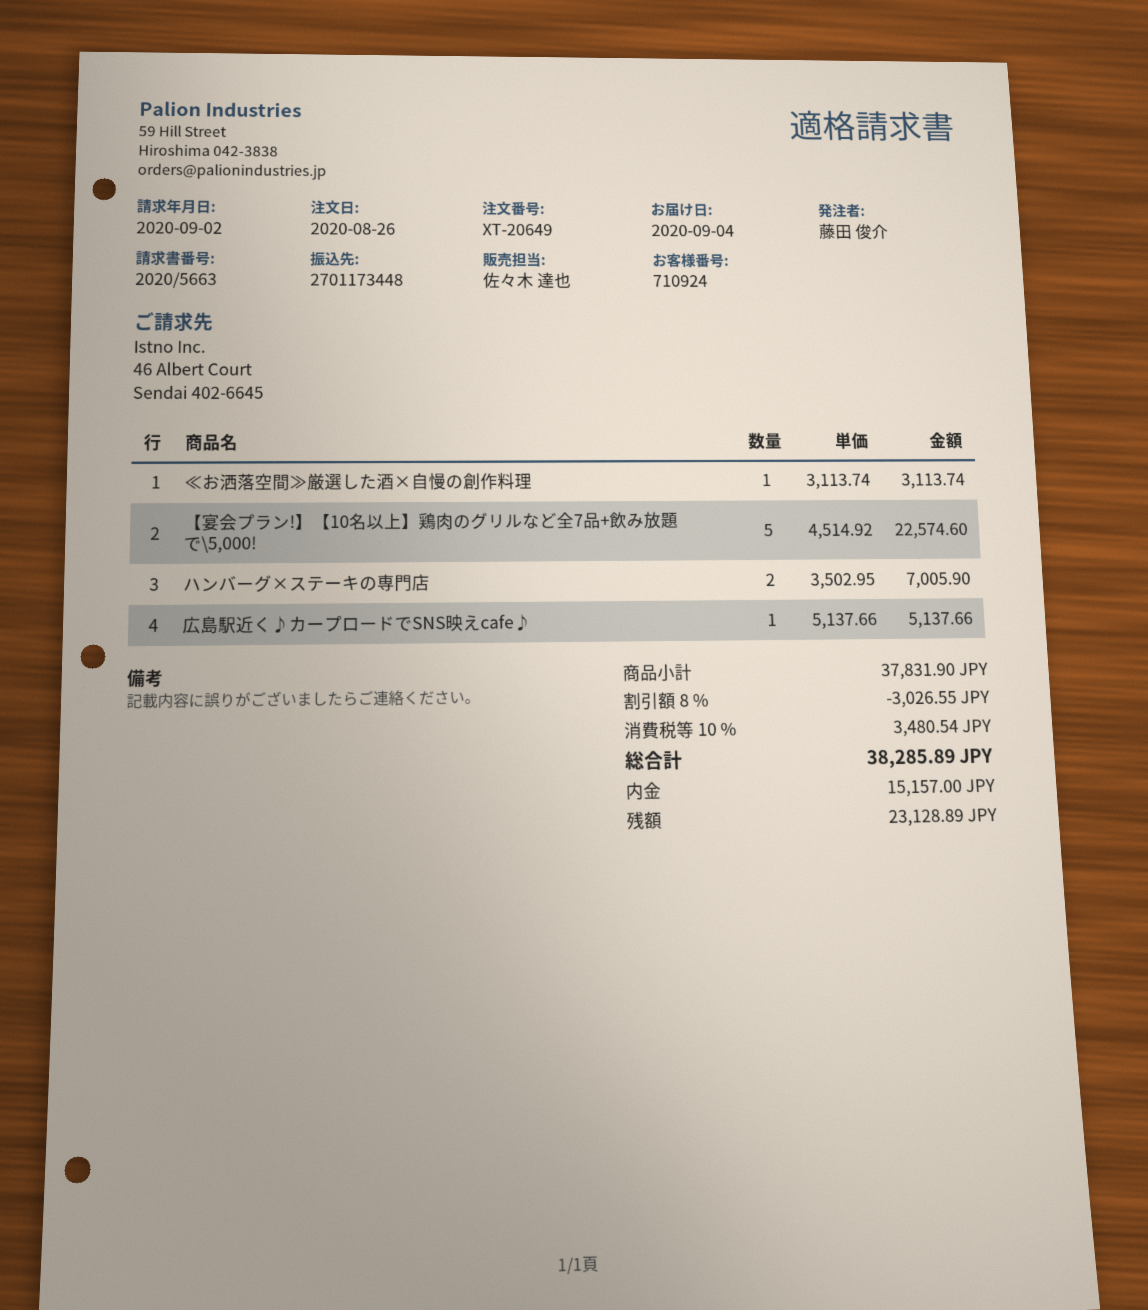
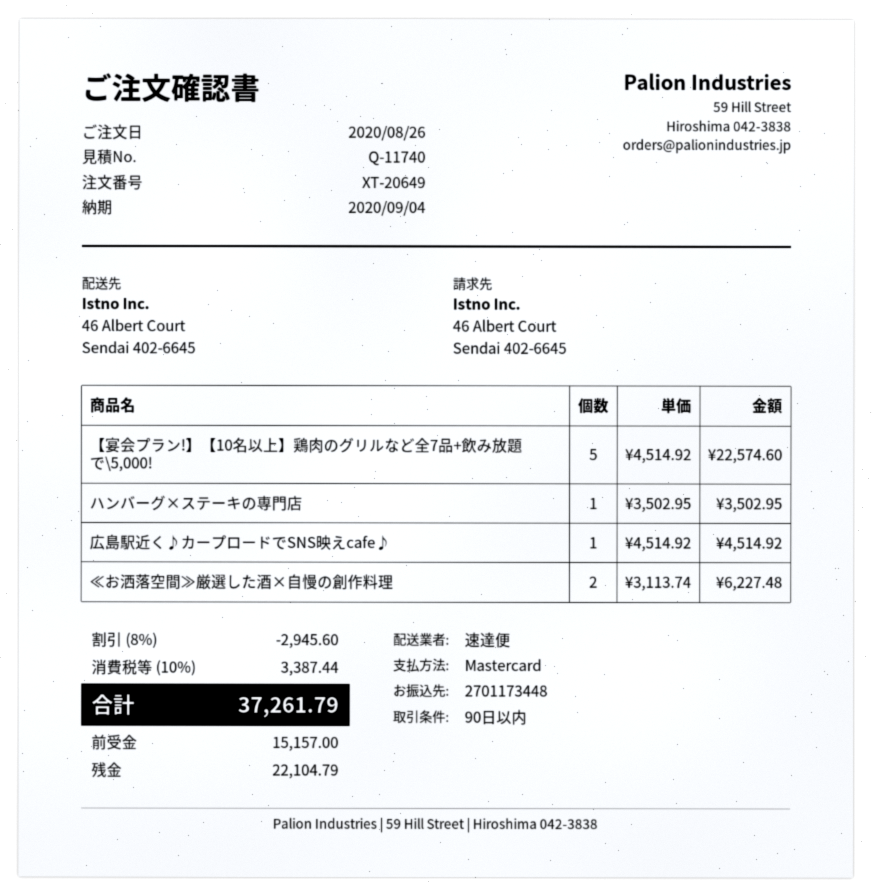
≪お洒落空間≫厳選した酒×自慢の創作料理: 1 x 3113.74 = 3113.74 -> 2 x 3113.74 = 6227.48
ハンバーグ×ステーキの専門店: 2 x 3502.95 = 7005.90 -> 1 x 3502.95 = 3502.95
広島駅近く♪カープロードでSNS映えcafe♪: 1 x 5137.66 = 5137.66 -> 1 x 4514.92 = 4514.92
discount: 8% = 3026.55 -> 8% = 2945.60
tax: 10% = 3480.54 -> 10% = 3387.44
total: 38285.89 -> 37261.79
balance: 23128.89 -> 22104.79

